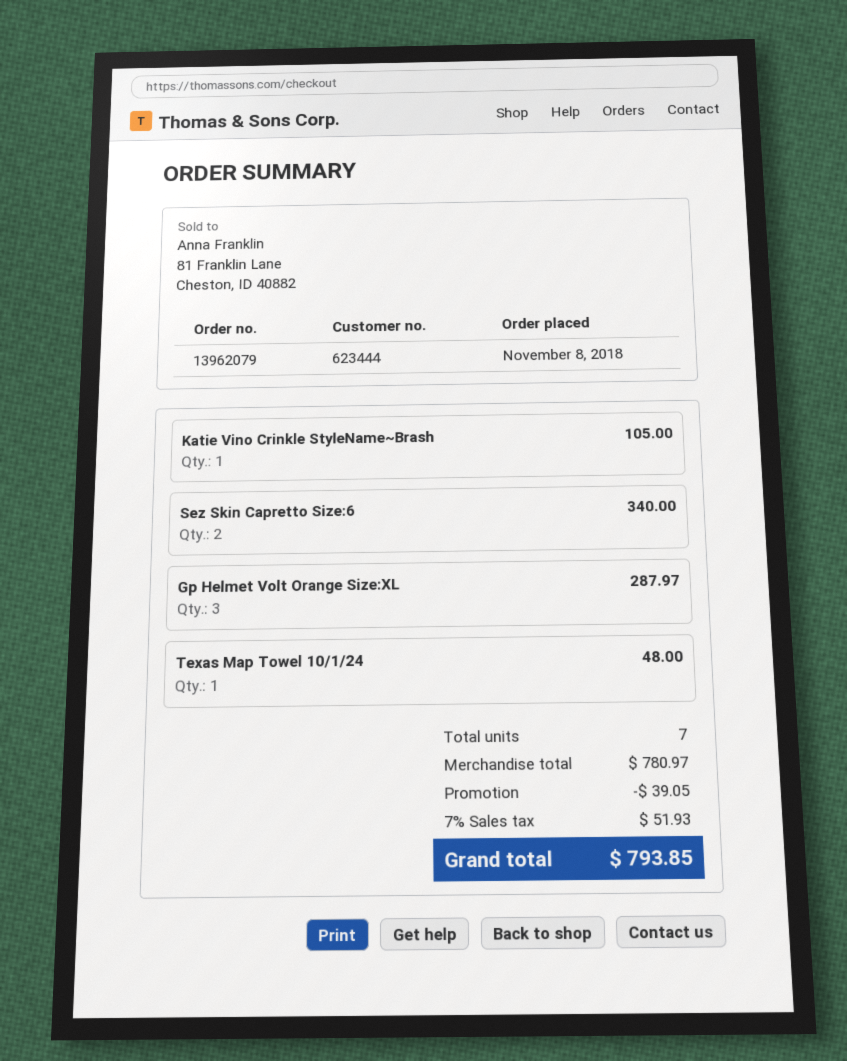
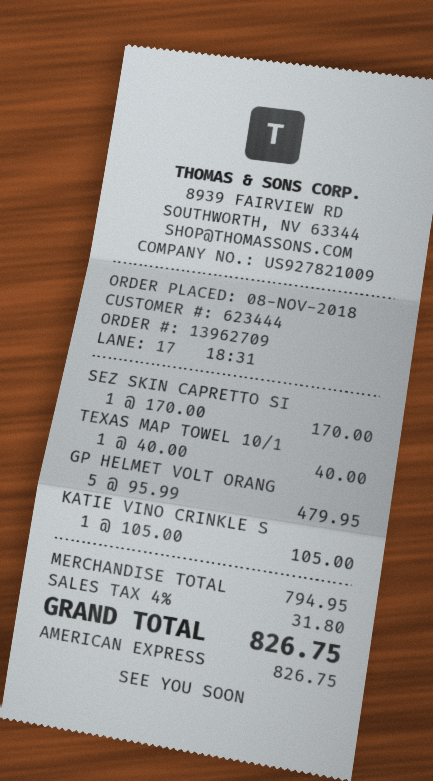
order number: 13962079 -> 13962709
Sez Skin Capretto Size:6: 2 for 340.00 -> 1 for 170.00
Gp Helmet Volt Orange Size:XL: 3 for 287.97 -> 5 for 479.95
Texas Map Towel 10/1/24: 1 for 48.00 -> 1 for 40.00
subtotal: 780.97 -> 794.95
discount: 39.05 -> none
tax: 7% = 51.93 -> 4% = 31.80
total: 793.85 -> 826.75

